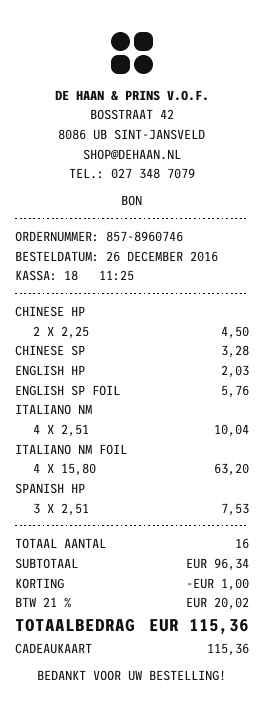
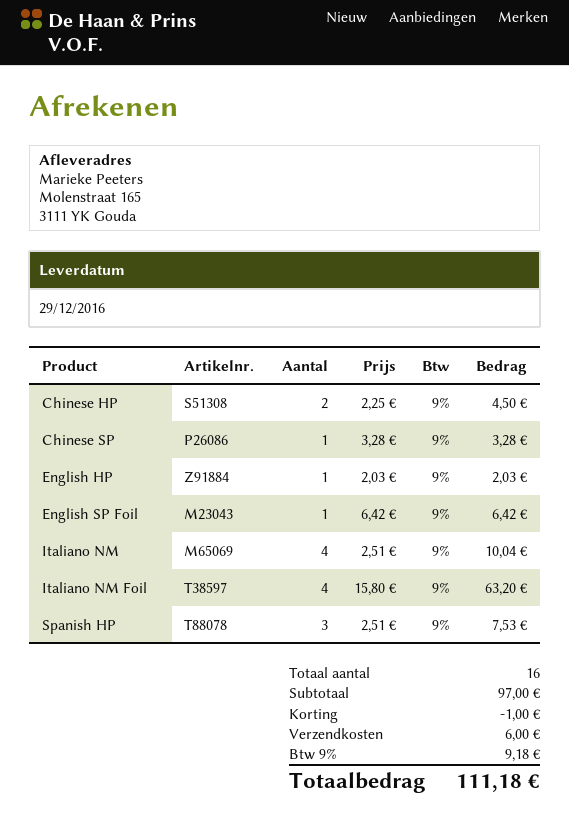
ENGLISH SP FOIL: 1 x 5.76 = 5.76 -> 1 x 6.42 = 6.42
subtotal: 96.34 -> 97.00
shipping: none -> 6.00
tax: 21% = 20.02 -> 9% = 9.18
total: 115.36 -> 111.18

